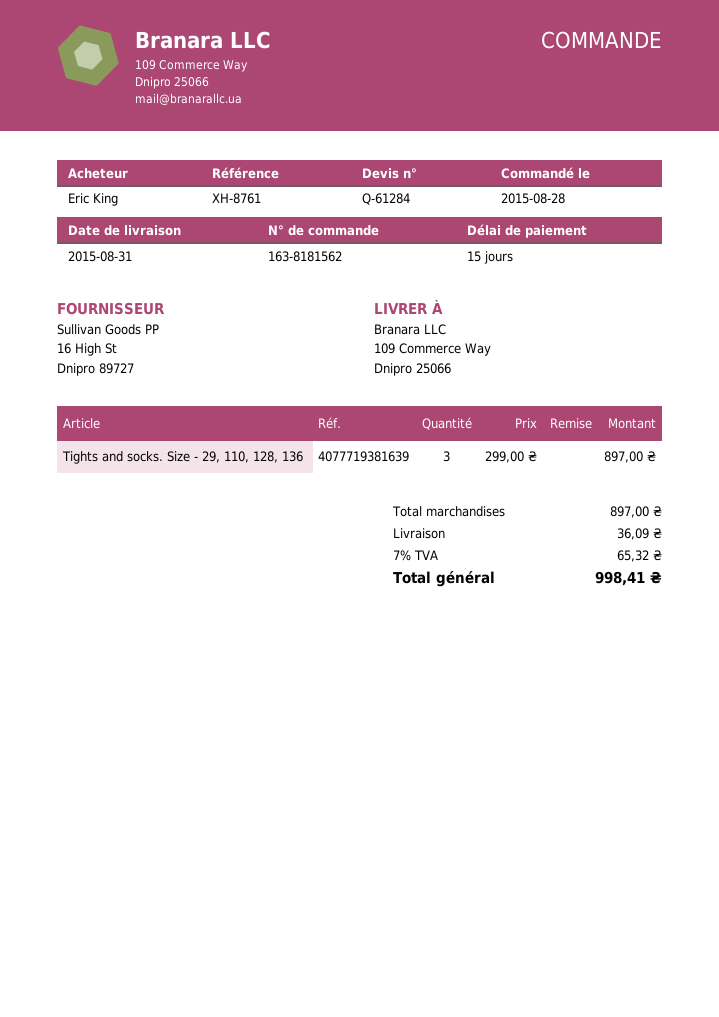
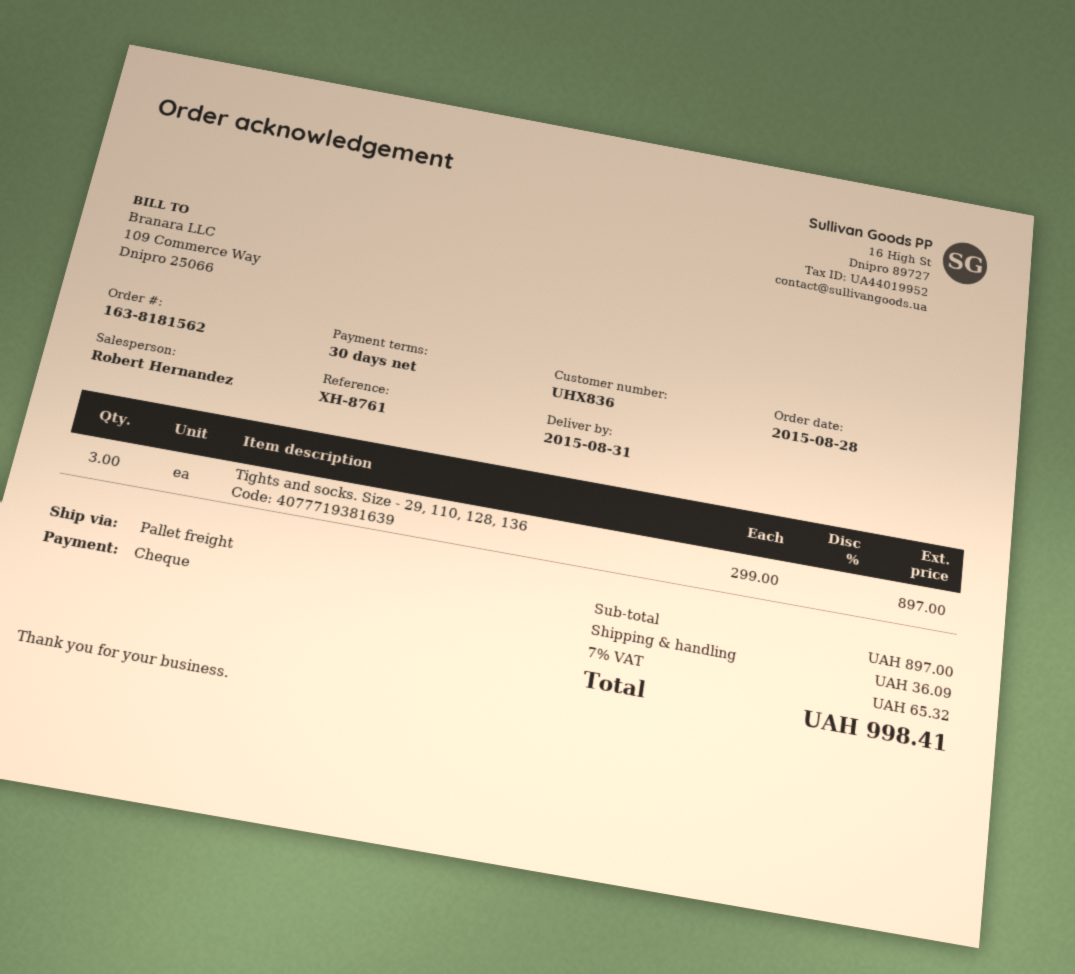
payment terms: 15 days -> 30 days

